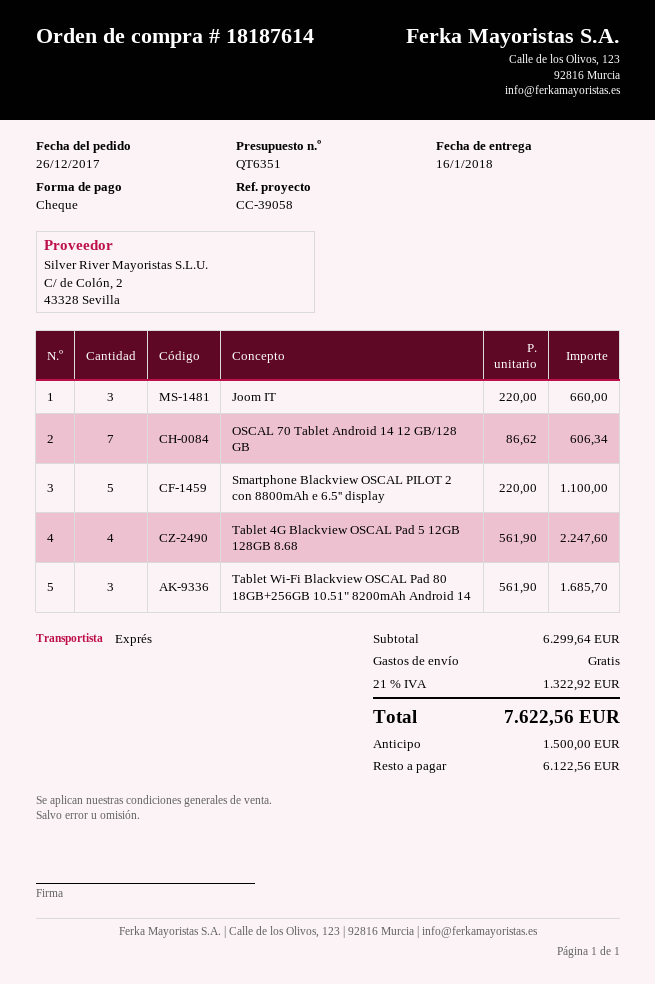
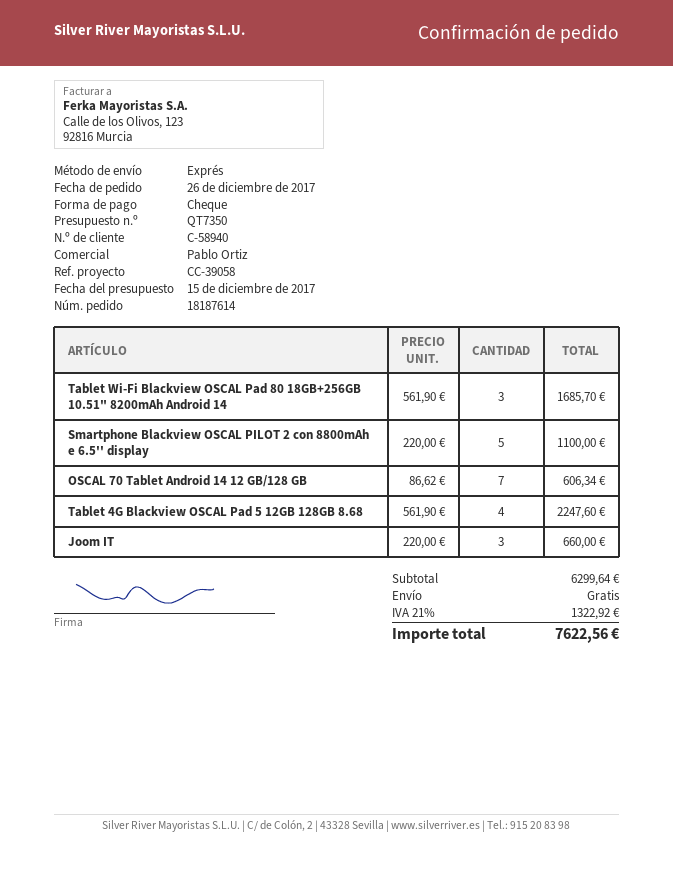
quote number: QT6351 -> QT7350

